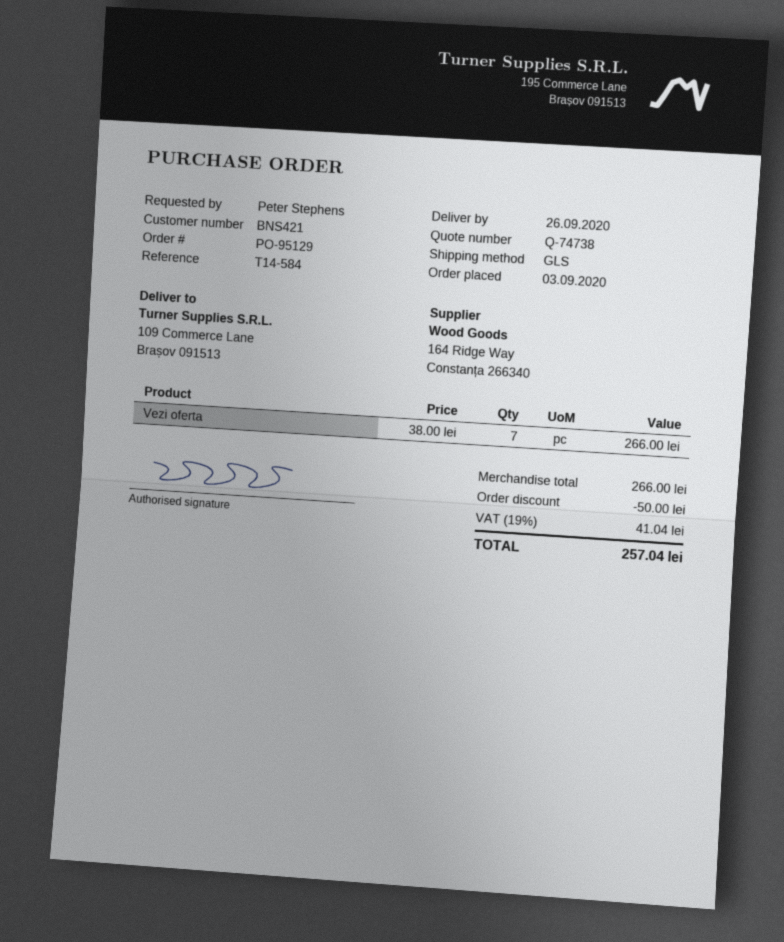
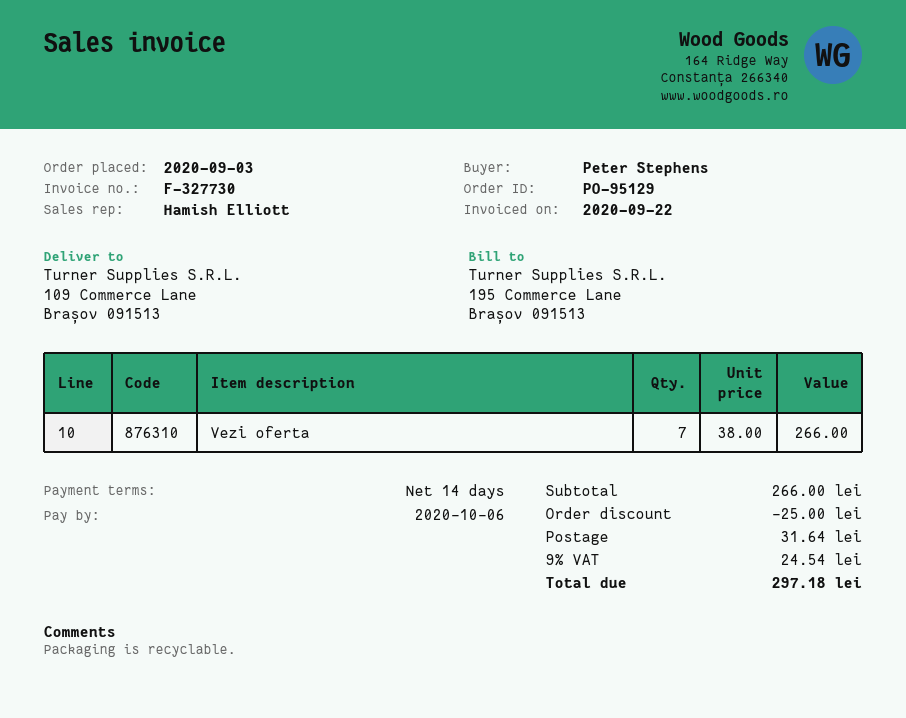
discount: 50.00 -> 25.00
shipping: none -> 31.64
tax: 19% = 41.04 -> 9% = 24.54
total: 257.04 -> 297.18

